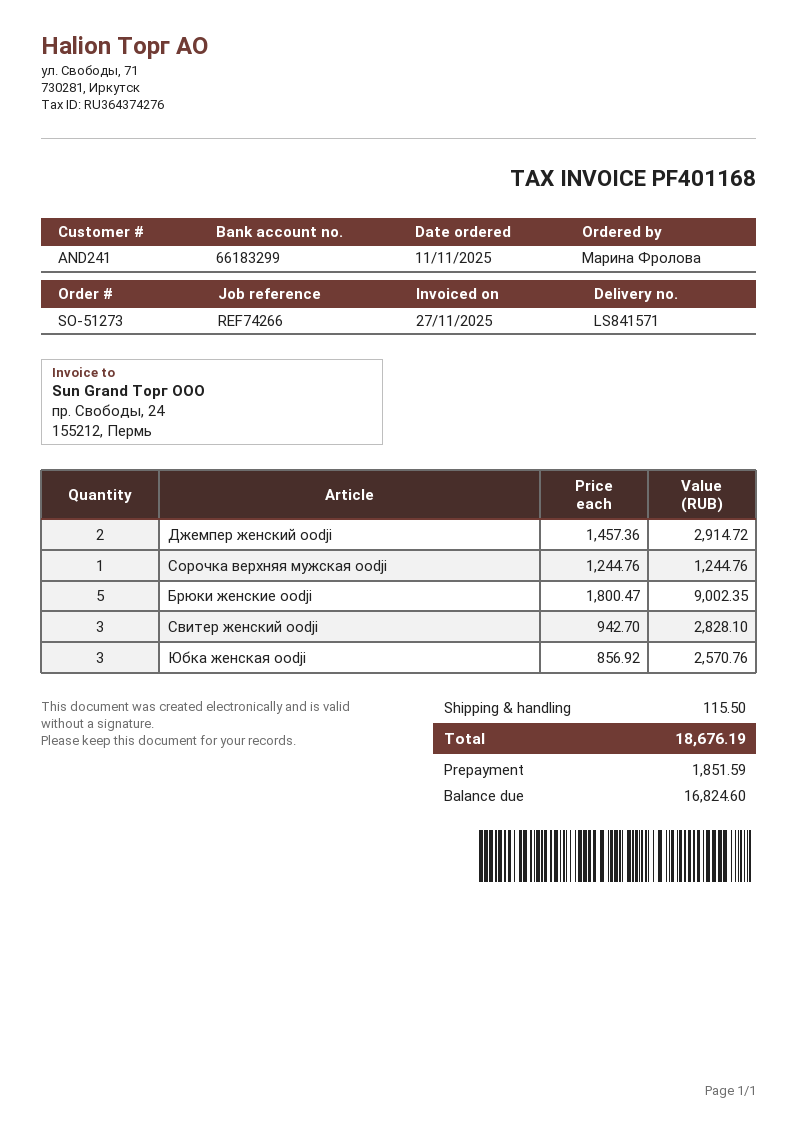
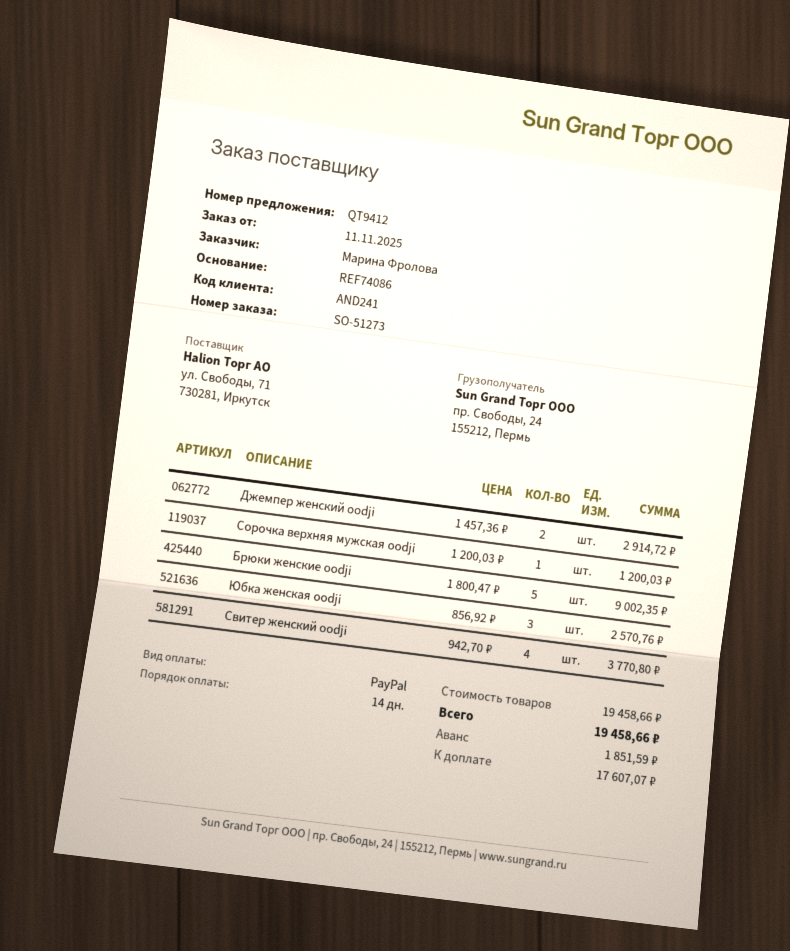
reference: REF74266 -> REF74086
Сорочка верхняя мужская oodji: 1 x 1244.76 = 1244.76 -> 1 x 1200.03 = 1200.03
Свитер женский oodji: 3 x 942.70 = 2828.10 -> 4 x 942.70 = 3770.80
shipping: 115.50 -> none
total: 18676.19 -> 19458.66
balance: 16824.60 -> 17607.07

